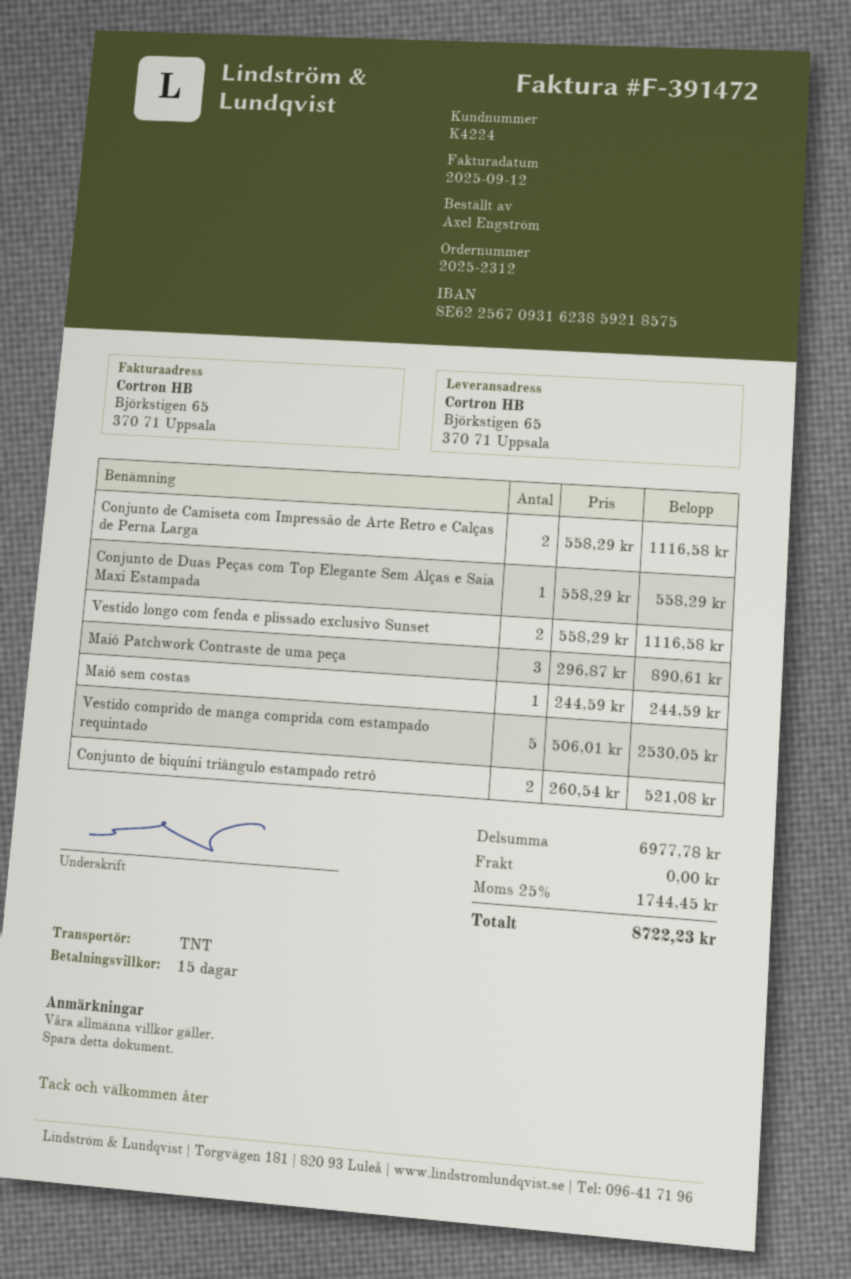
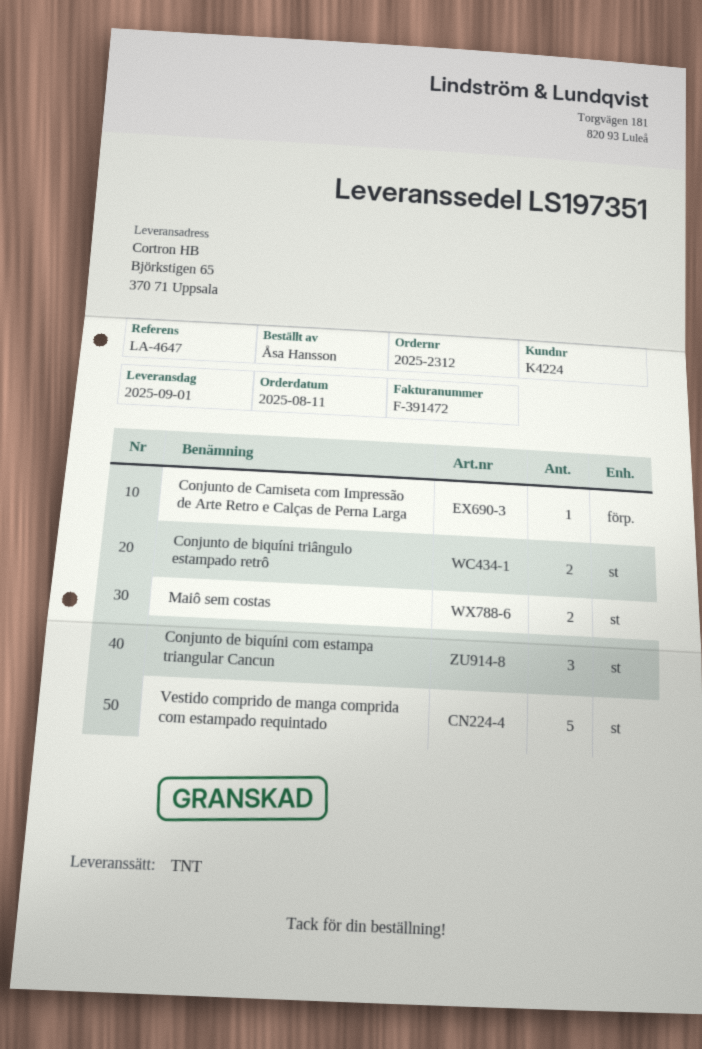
ordered by: Axel Engström -> Åsa Hansson
Conjunto de Camiseta com Impressão de Arte Retro e Calças de Perna Larga: 2 -> 1
Conjunto de Duas Peças com Top Elegante Sem Alças e Saia Maxi Estampada: 1 -> none
Vestido longo com fenda e plissado exclusivo Sunset: 2 -> none
Maiô Patchwork Contraste de uma peça: 3 -> none
Maiô sem costas: 1 -> 2
Conjunto de biquíni com estampa triangular Cancun: none -> 3

